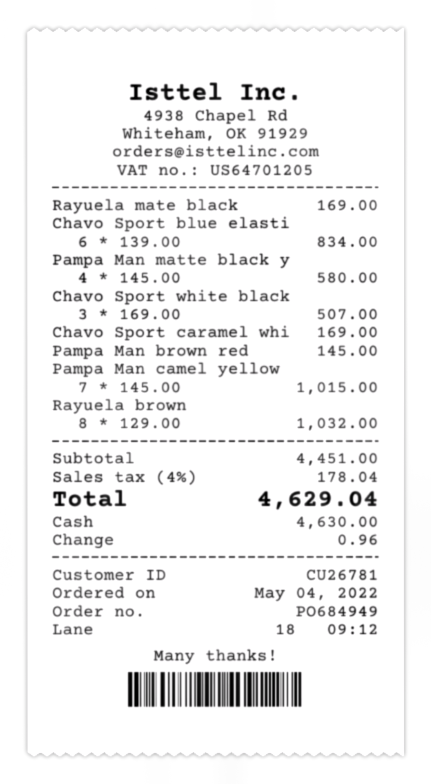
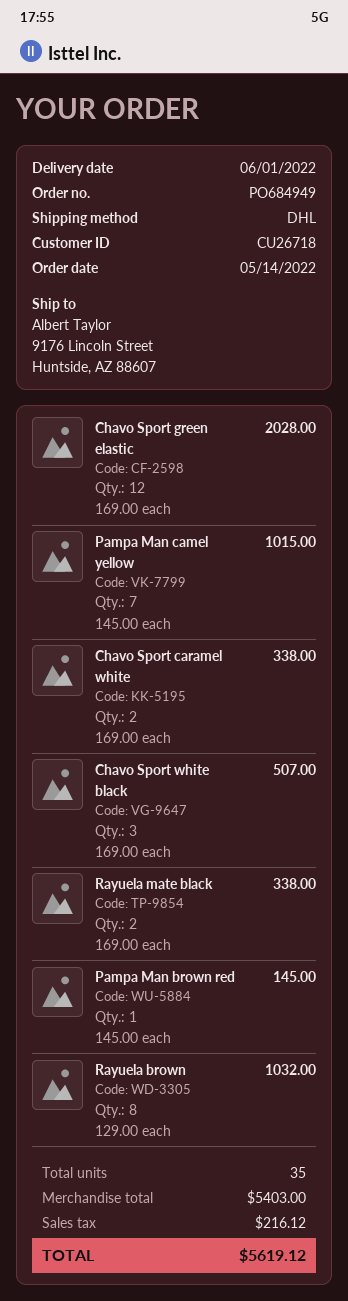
order date: 2022-05-04 -> 2022-05-14
customer number: CU26781 -> CU26718
Rayuela mate black: 1 x 169.00 = 169.00 -> 2 x 169.00 = 338.00
Chavo Sport blue elasti: 6 x 139.00 = 834.00 -> none
Pampa Man matte black y: 4 x 145.00 = 580.00 -> none
Chavo Sport caramel whi: 1 x 169.00 = 169.00 -> 2 x 169.00 = 338.00
Chavo Sport green elastic: none -> 12 x 169.00 = 2028.00
subtotal: 4451.00 -> 5403.00
tax: 178.04 -> 216.12
total: 4629.04 -> 5619.12

